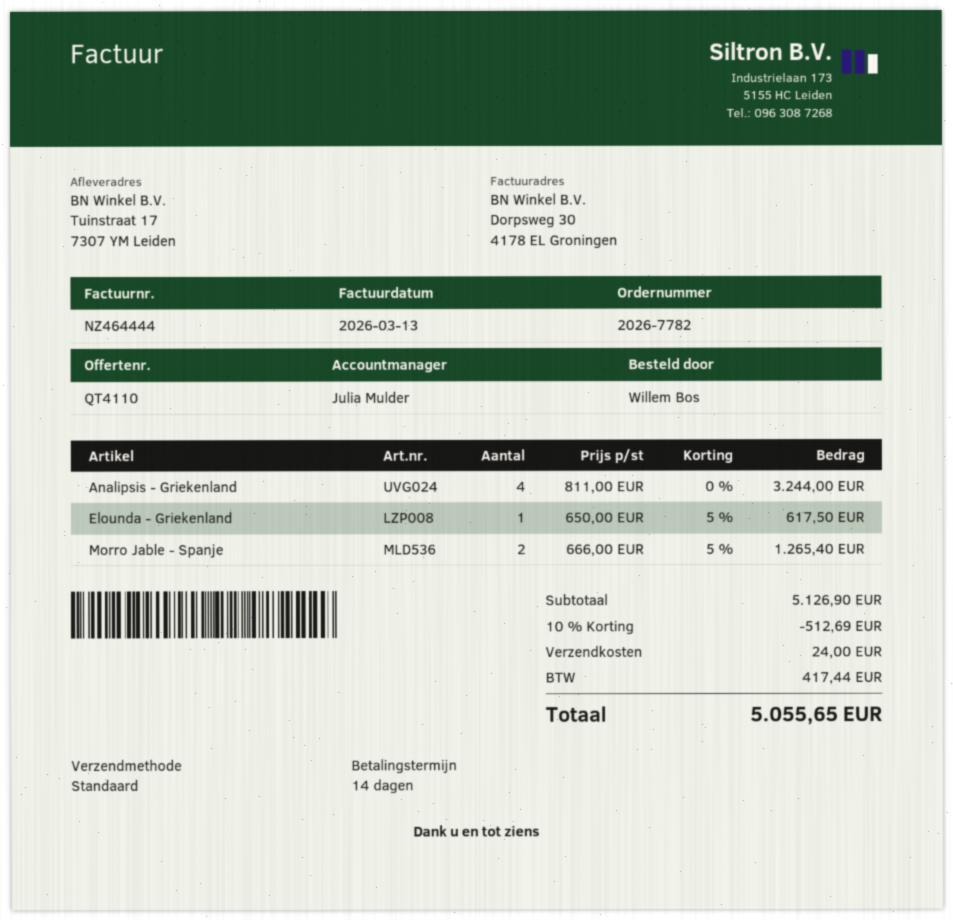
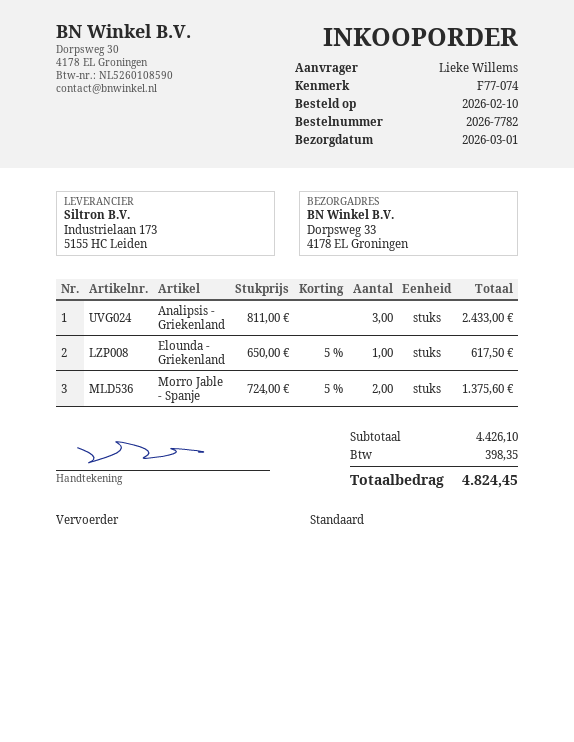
ordered by: Willem Bos -> Lieke Willems
ship to: Tuinstraat 17, 7307 YM Leiden -> Dorpsweg 33, 4178 EL Groningen
Analipsis - Griekenland: 4 x 811.00 = 3244.00 -> 3 x 811.00 = 2433.00
Morro Jable - Spanje: 2 x 666.00 - 5% = 1265.40 -> 2 x 724.00 - 5% = 1375.60
subtotal: 5126.90 -> 4426.10
discount: 10% = 512.69 -> none
shipping: 24.00 -> none
tax: 417.44 -> 398.35
total: 5055.65 -> 4824.45

